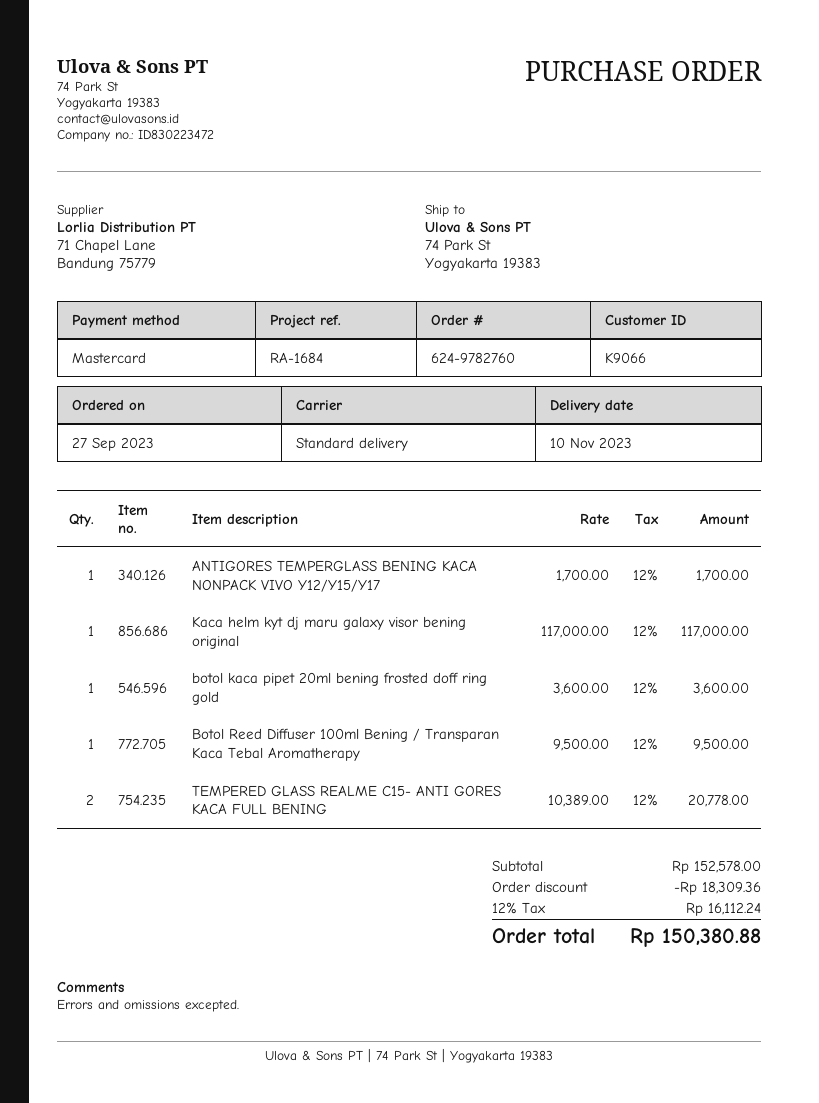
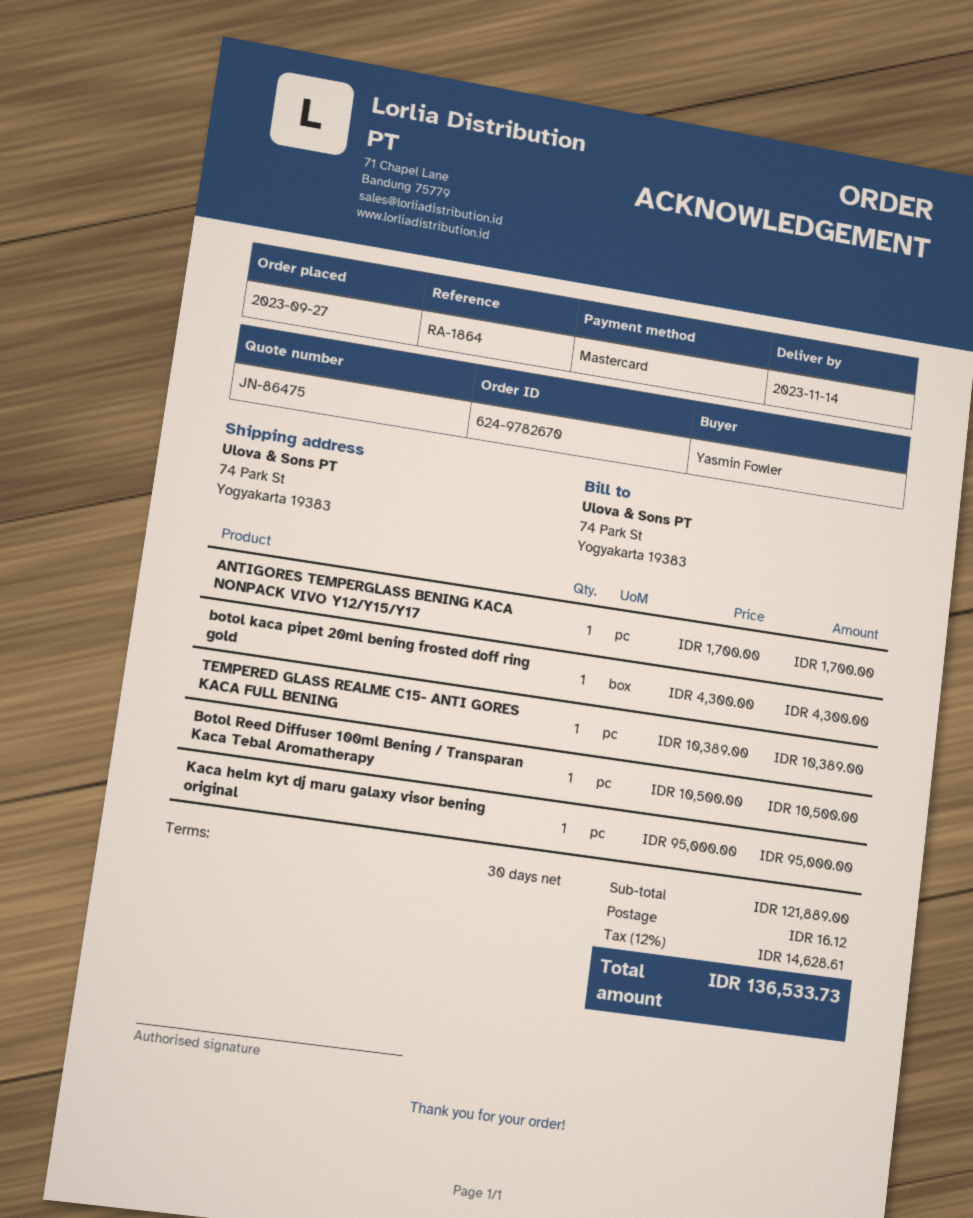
order number: 624-9782760 -> 624-9782670
delivery date: 2023-11-10 -> 2023-11-14
reference: RA-1684 -> RA-1864
Kaca helm kyt dj maru galaxy visor bening original: 1 x 117000.00 = 117000.00 -> 1 x 95000.00 = 95000.00
botol kaca pipet 20ml bening frosted doff ring gold: 1 x 3600.00 = 3600.00 -> 1 x 4300.00 = 4300.00
Botol Reed Diffuser 100ml Bening / Transparan Kaca Tebal Aromatherapy: 1 x 9500.00 = 9500.00 -> 1 x 10500.00 = 10500.00
TEMPERED GLASS REALME C15- ANTI GORES KACA FULL BENING: 2 x 10389.00 = 20778.00 -> 1 x 10389.00 = 10389.00
subtotal: 152578.00 -> 121889.00
discount: 18309.36 -> none
shipping: none -> 16.12
tax: 12% = 16112.24 -> 12% = 14628.61
total: 150380.88 -> 136533.73

